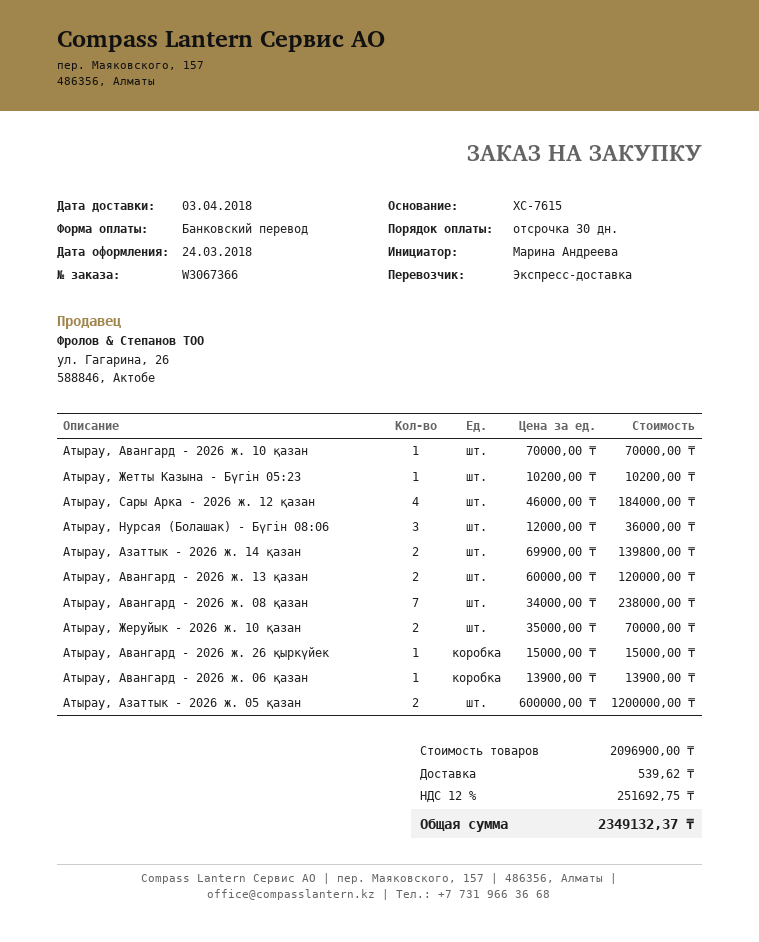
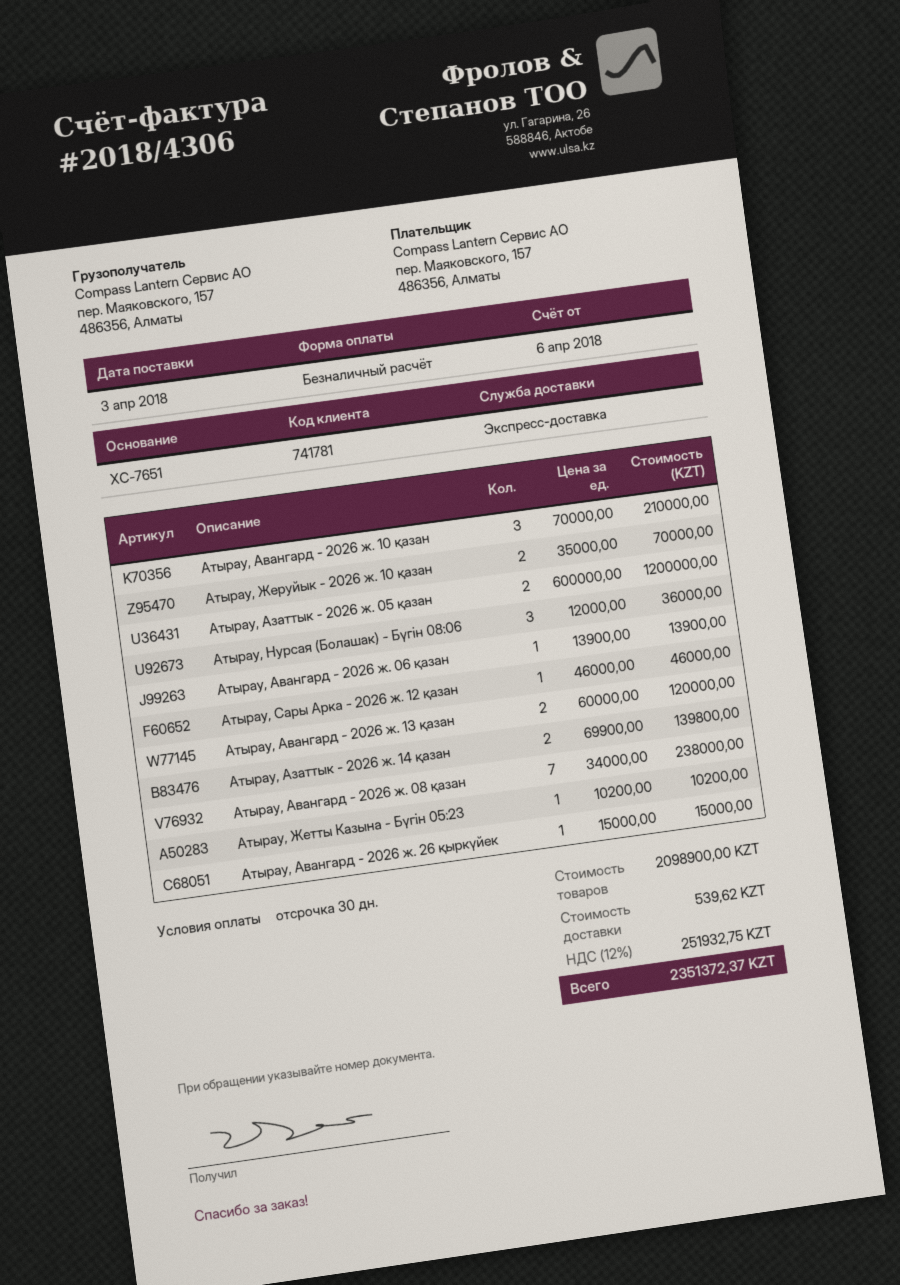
reference: XC-7615 -> XC-7651
Атырау, Авангард - 2026 ж. 10 қазан: 1 x 70000.00 = 70000.00 -> 3 x 70000.00 = 210000.00
Атырау, Сары Арка - 2026 ж. 12 қазан: 4 x 46000.00 = 184000.00 -> 1 x 46000.00 = 46000.00
subtotal: 2096900.00 -> 2098900.00
tax: 12% = 251692.75 -> 12% = 251932.75
total: 2349132.37 -> 2351372.37

